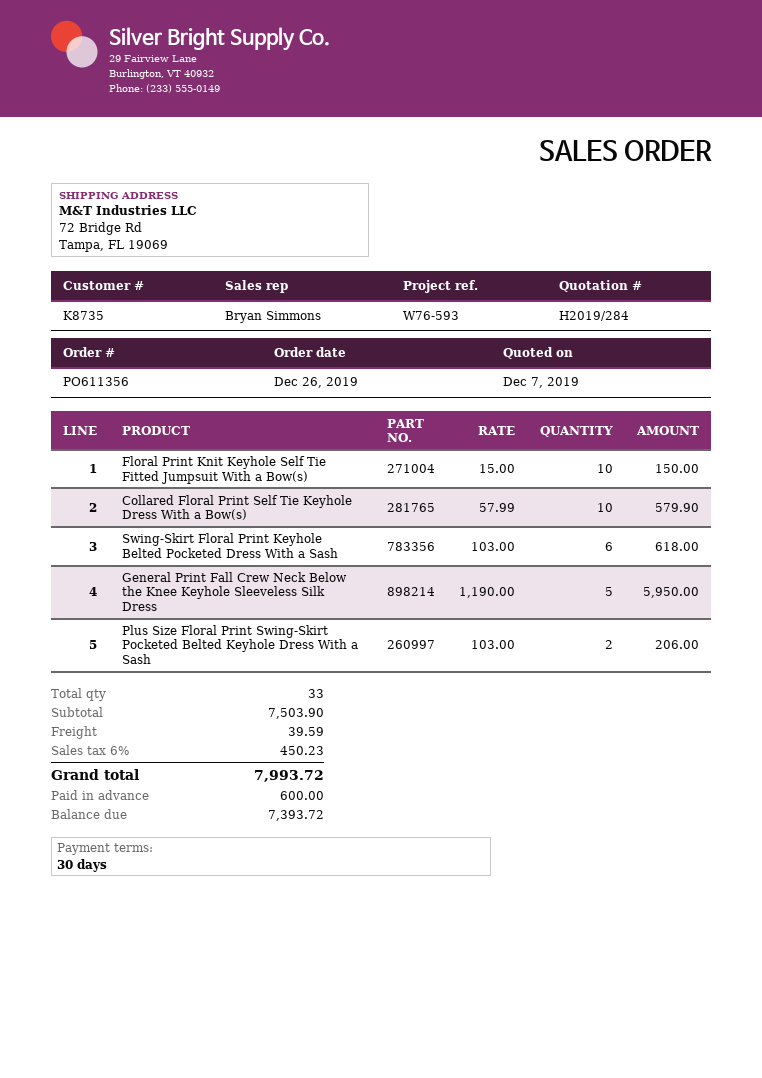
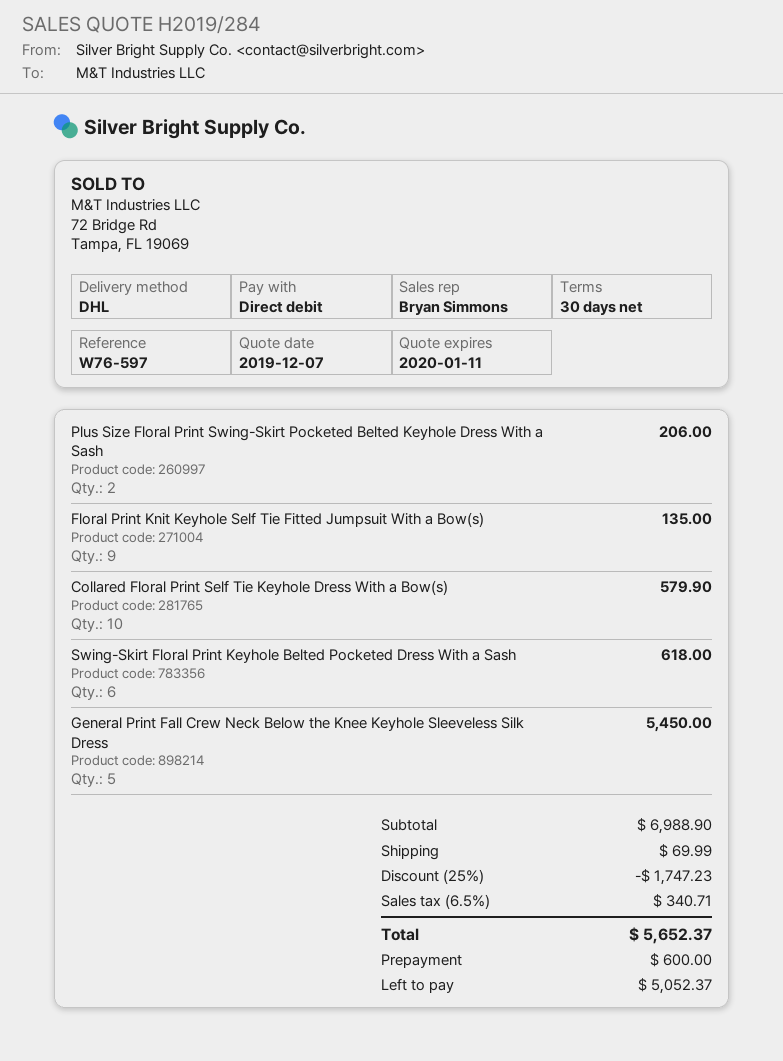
reference: W76-593 -> W76-597
Floral Print Knit Keyhole Self Tie Fitted Jumpsuit With a Bow(s): 10 for 150.00 -> 9 for 135.00
General Print Fall Crew Neck Below the Knee Keyhole Sleeveless Silk Dress: 5 for 5950.00 -> 5 for 5450.00
subtotal: 7503.90 -> 6988.90
discount: none -> 25% = 1747.23
shipping: 39.59 -> 69.99
tax: 6% = 450.23 -> 6.5% = 340.71
total: 7993.72 -> 5652.37
balance: 7393.72 -> 5052.37

